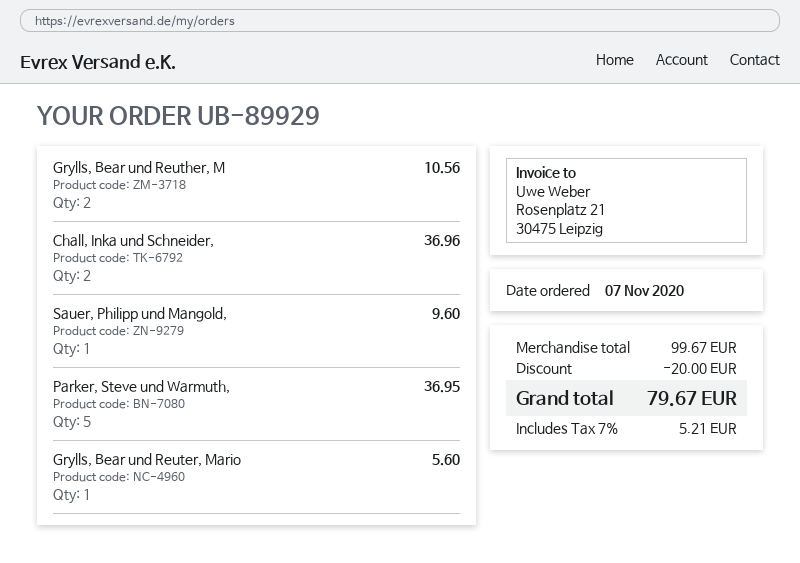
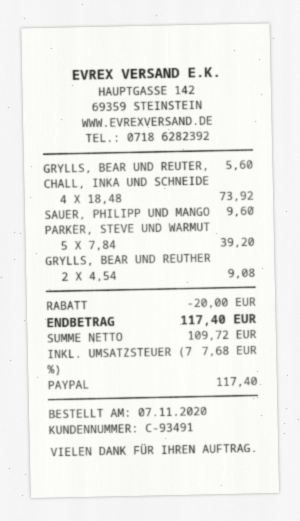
Grylls, Bear und Reuther, M: 2 for 10.56 -> 2 for 9.08
Chall, Inka und Schneider,: 2 for 36.96 -> 4 for 73.92
Parker, Steve und Warmuth,: 5 for 36.95 -> 5 for 39.20
tax: 7% = 5.21 -> 7% = 7.68
total: 79.67 -> 117.40

